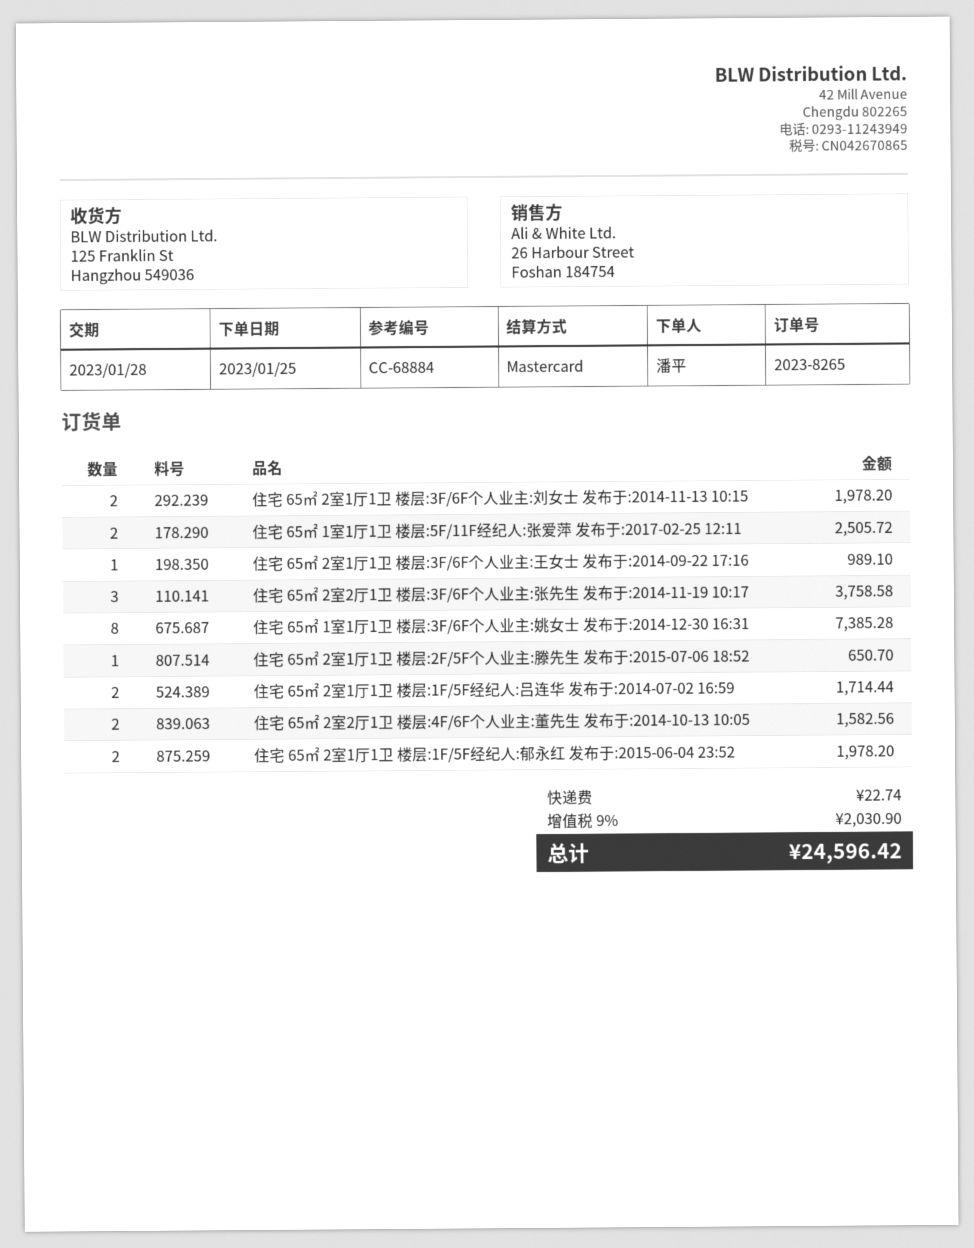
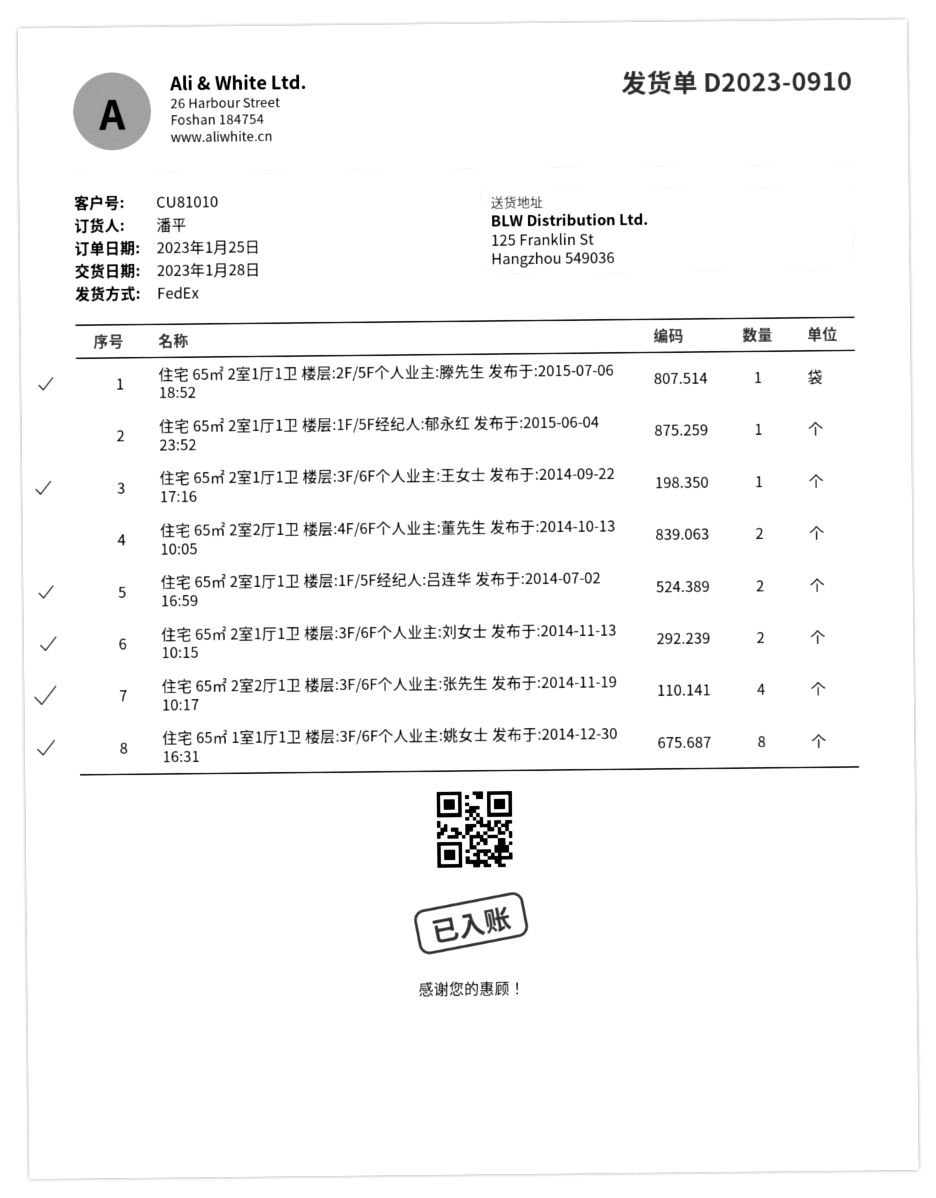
住宅 65㎡ 1室1厅1卫 楼层:5F/11F经纪人:张爱萍 发布于:2017-02-25 12:11: 2 -> none
住宅 65㎡ 2室2厅1卫 楼层:3F/6F个人业主:张先生 发布于:2014-11-19 10:17: 3 -> 4
住宅 65㎡ 2室1厅1卫 楼层:1F/5F经纪人:郁永红 发布于:2015-06-04 23:52: 2 -> 1

